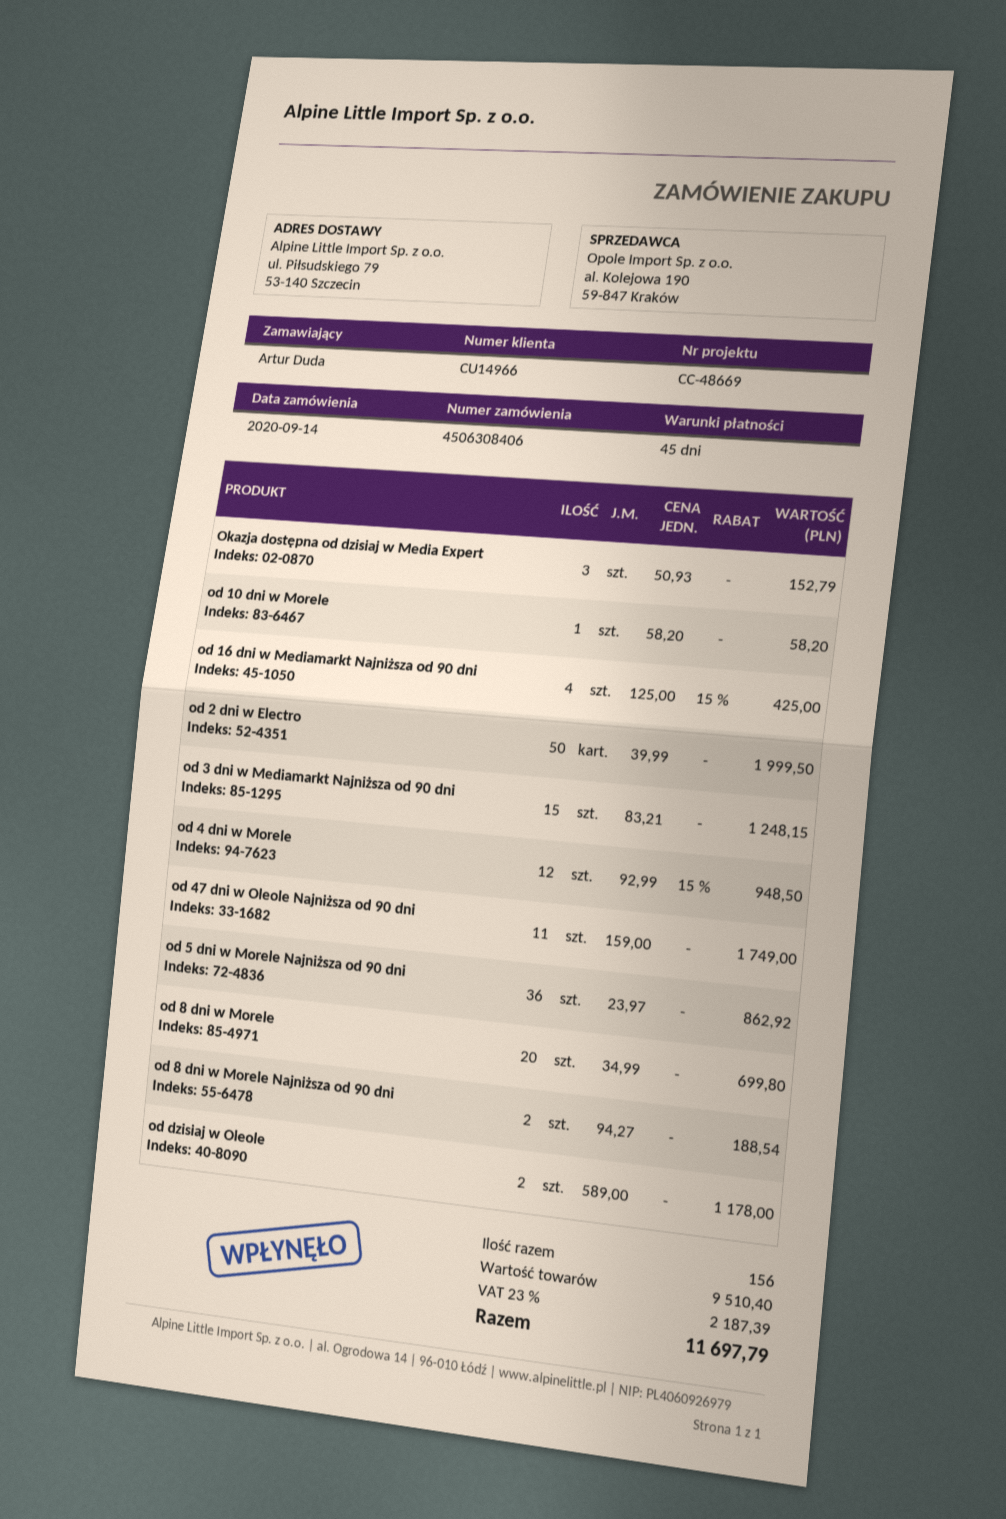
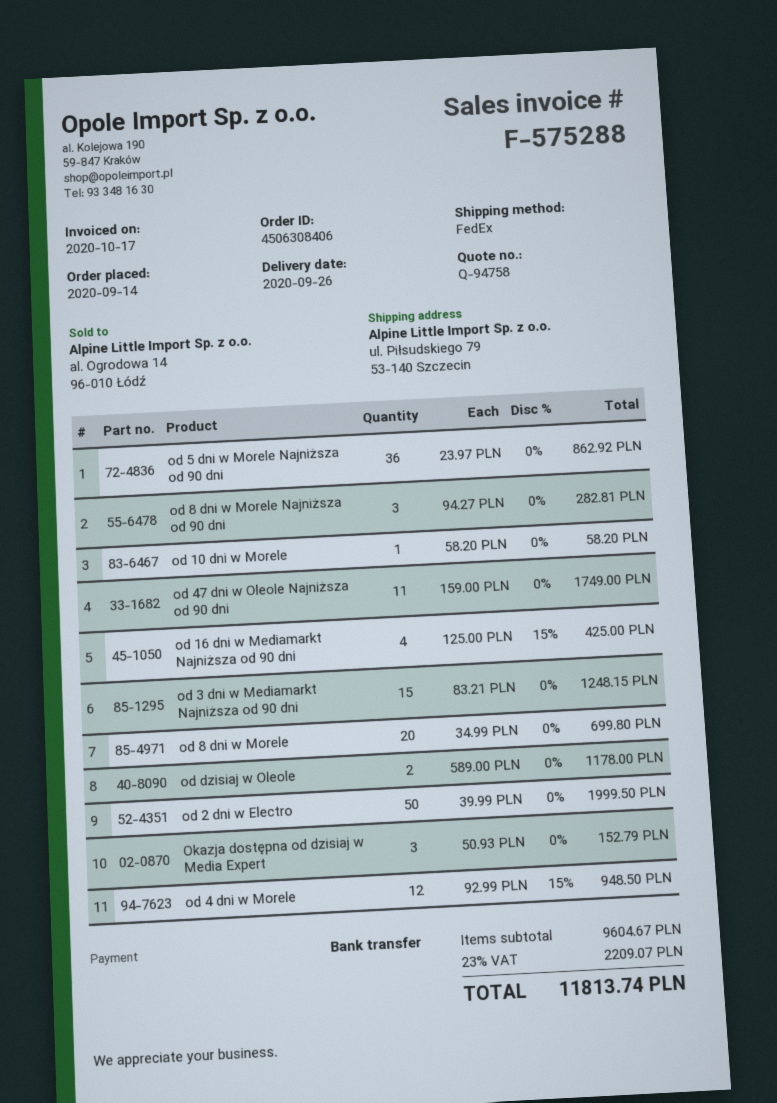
od 8 dni w Morele Najniższa od 90 dni: 2 x 94.27 = 188.54 -> 3 x 94.27 = 282.81
subtotal: 9510.40 -> 9604.67
tax: 23% = 2187.39 -> 23% = 2209.07
total: 11697.79 -> 11813.74

